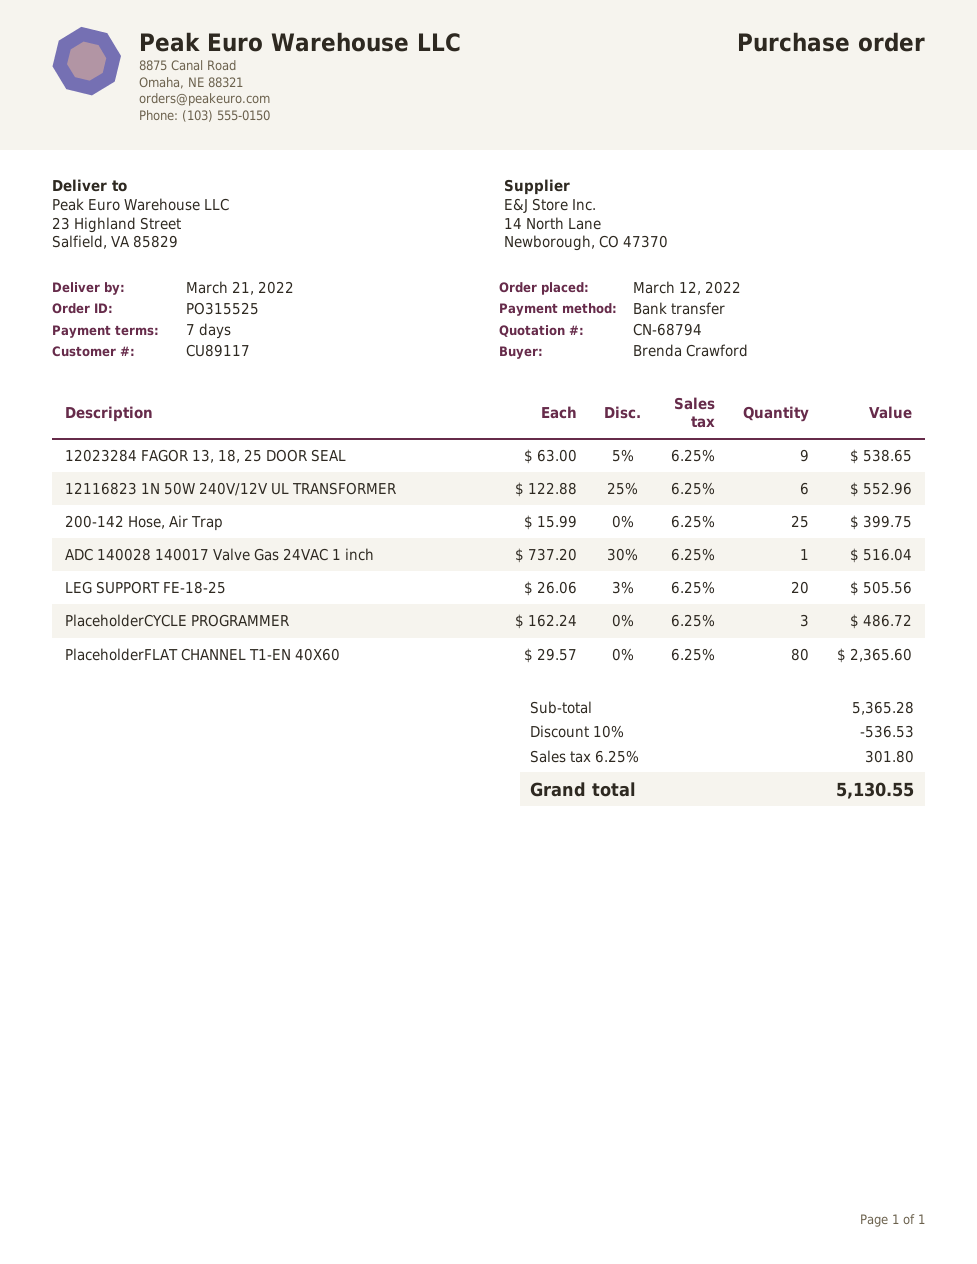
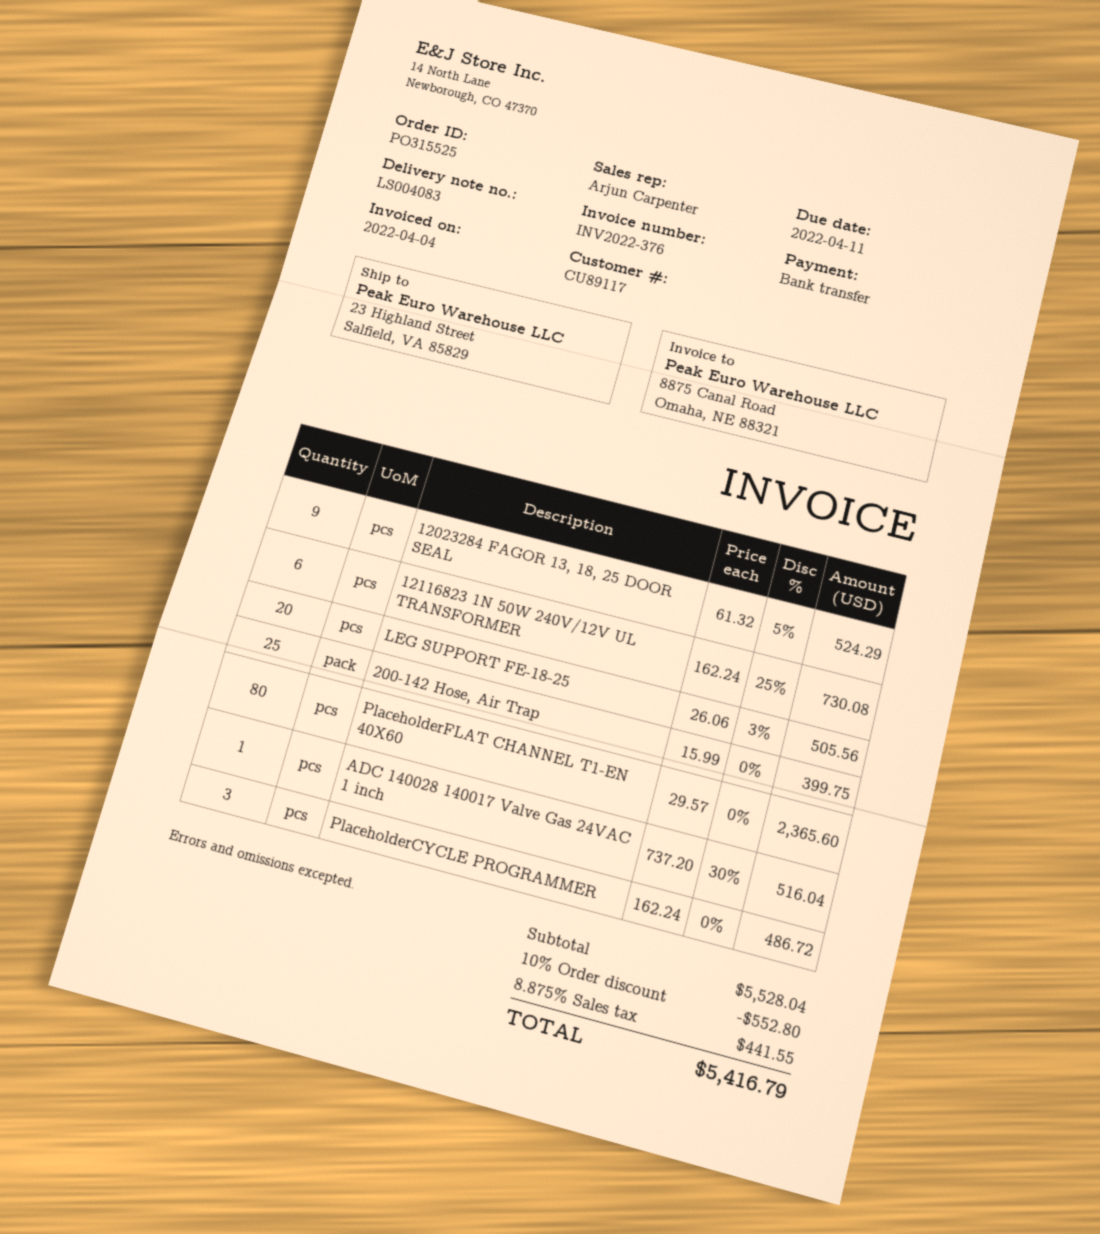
12023284 FAGOR 13, 18, 25 DOOR SEAL: 9 x 63.00 - 5% = 538.65 -> 9 x 61.32 - 5% = 524.29
12116823 1N 50W 240V/12V UL TRANSFORMER: 6 x 122.88 - 25% = 552.96 -> 6 x 162.24 - 25% = 730.08
subtotal: 5365.28 -> 5528.04
discount: 10% = 536.53 -> 10% = 552.80
tax: 6.25% = 301.80 -> 8.875% = 441.55
total: 5130.55 -> 5416.79

